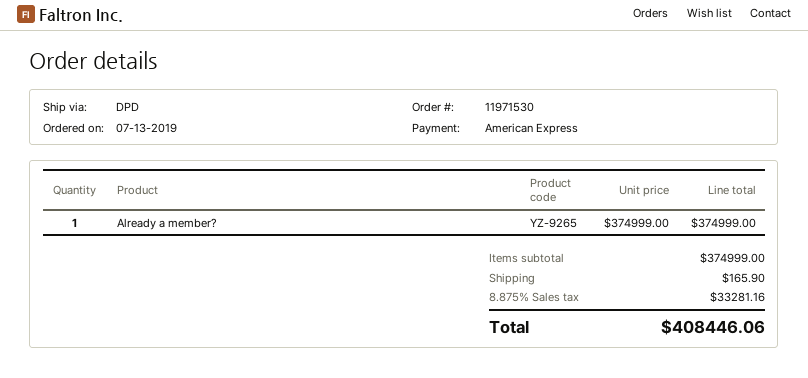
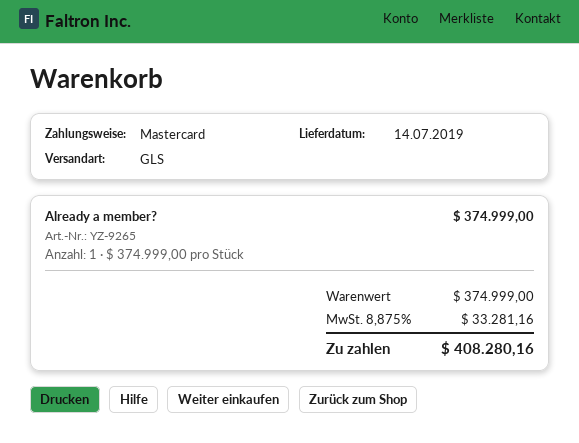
payment method: American Express -> Mastercard
shipping method: DPD -> GLS
shipping: 165.90 -> none
total: 408446.06 -> 408280.16

